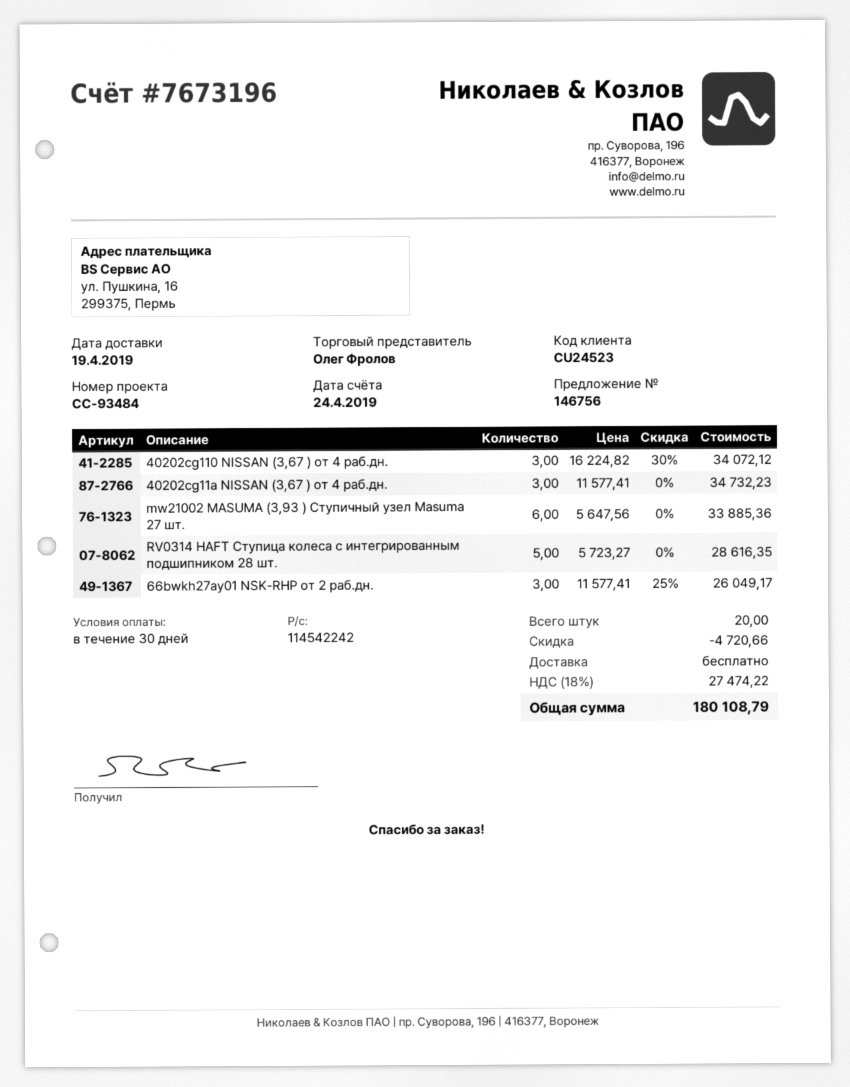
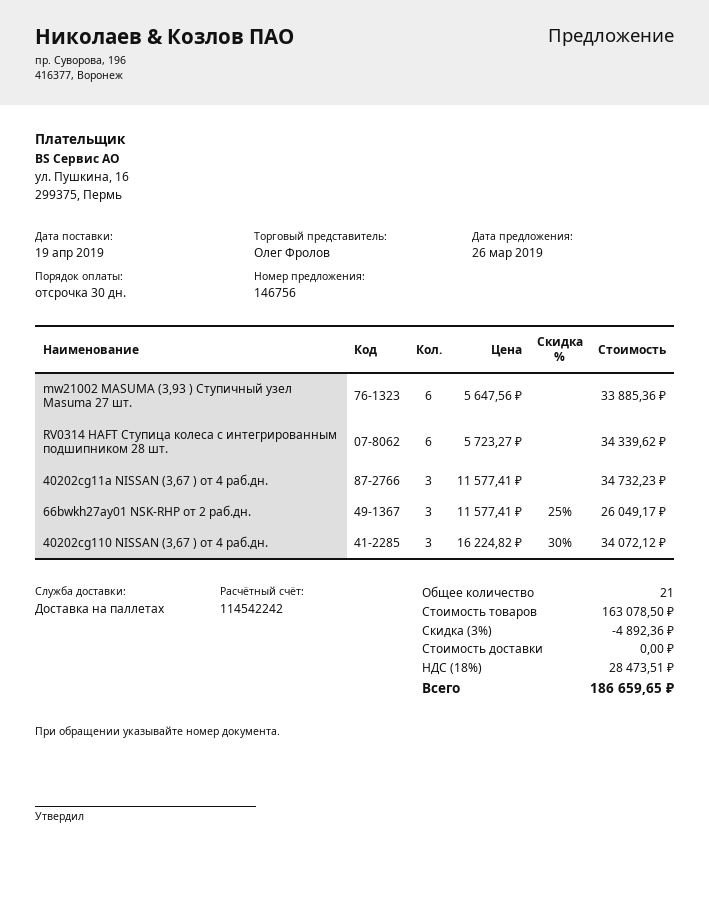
RV0314 HAFT Ступица колеса с интегрированным подшипником 28 шт.: 5 x 5723.27 = 28616.35 -> 6 x 5723.27 = 34339.62
total quantity: 20 -> 21
discount: 4720.66 -> 4892.36
tax: 18% = 27474.22 -> 18% = 28473.51
total: 180108.79 -> 186659.65

